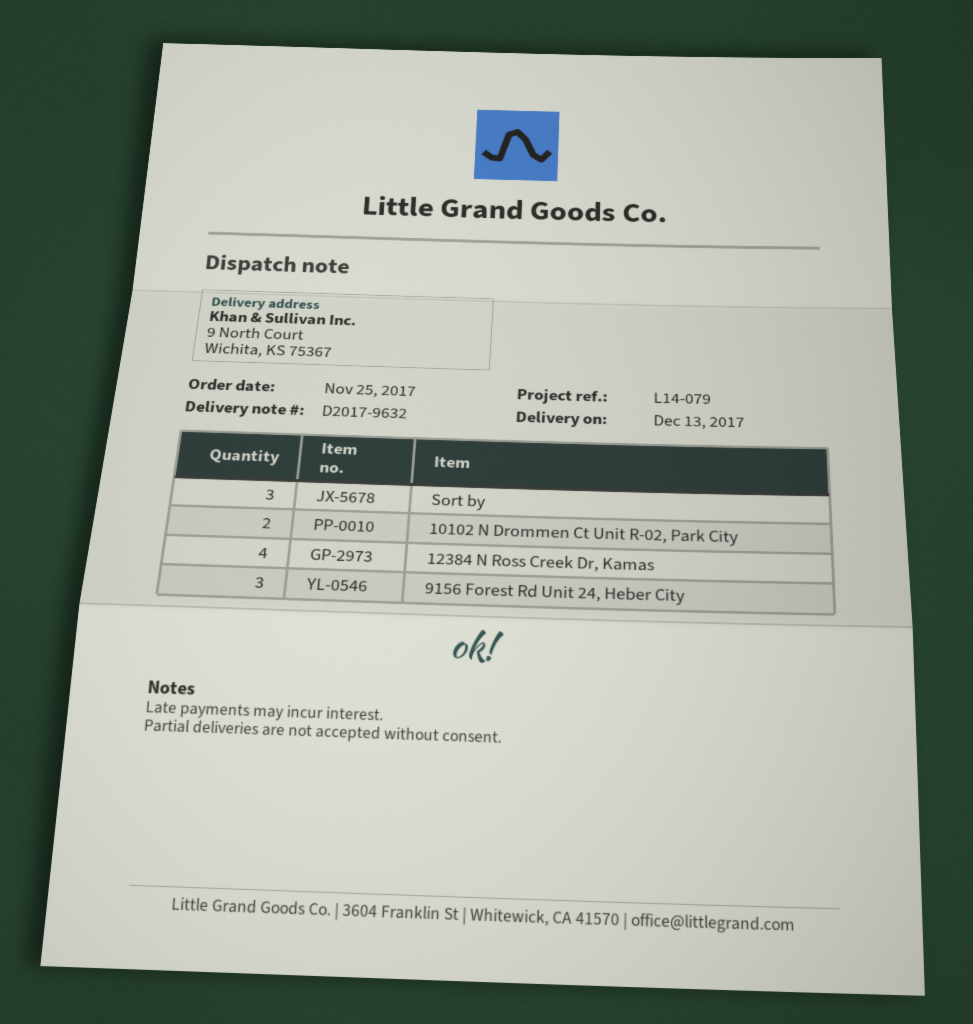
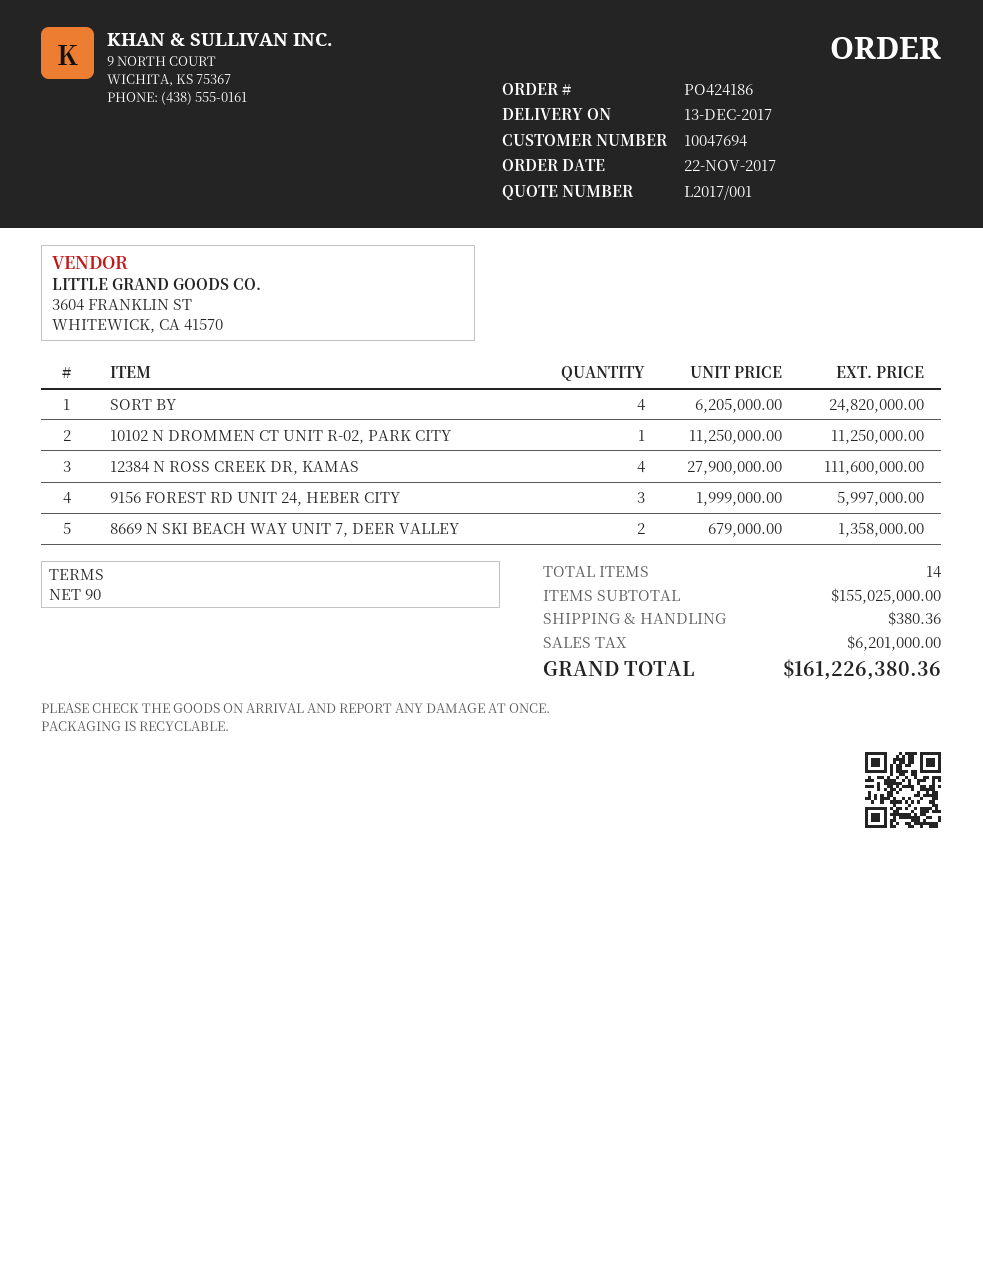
order date: 2017-11-25 -> 2017-11-22
Sort by: 3 -> 4
10102 N Drommen Ct Unit R-02, Park City: 2 -> 1
8669 N SKI BEACH WAY UNIT 7, DEER VALLEY: none -> 2

